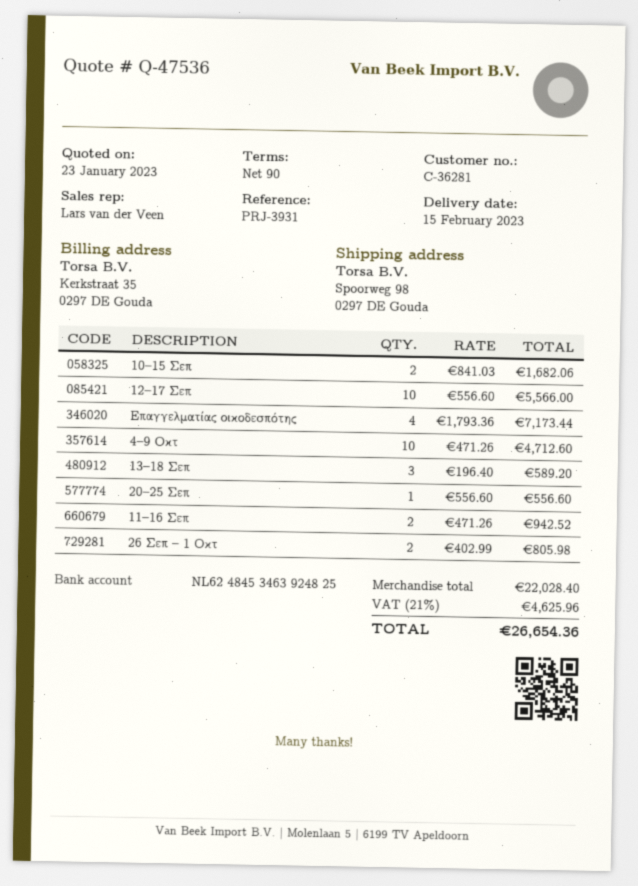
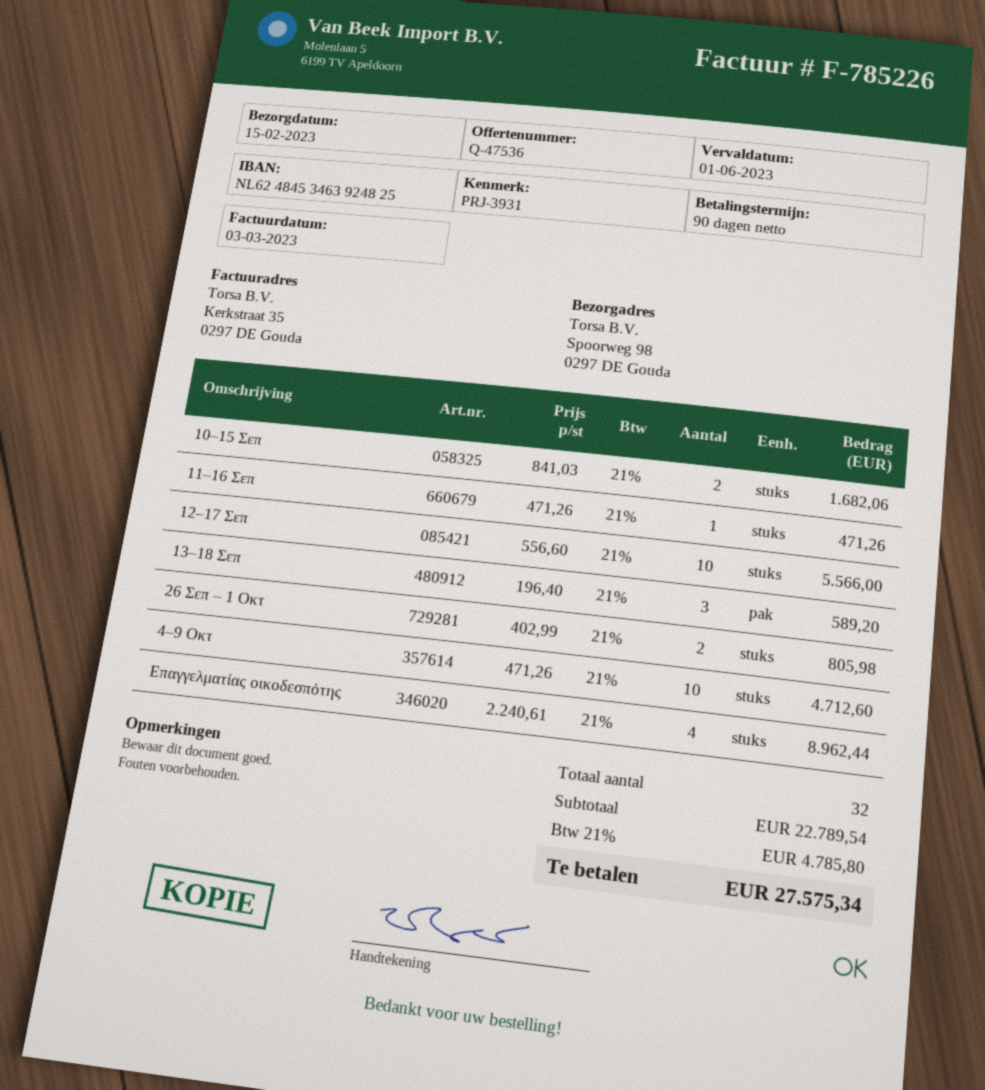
Επαγγελματίας οικοδεσπότης: 4 x 1793.36 = 7173.44 -> 4 x 2240.61 = 8962.44
20–25 Σεπ: 1 x 556.60 = 556.60 -> none
11–16 Σεπ: 2 x 471.26 = 942.52 -> 1 x 471.26 = 471.26
subtotal: 22028.40 -> 22789.54
tax: 21% = 4625.96 -> 21% = 4785.80
total: 26654.36 -> 27575.34

